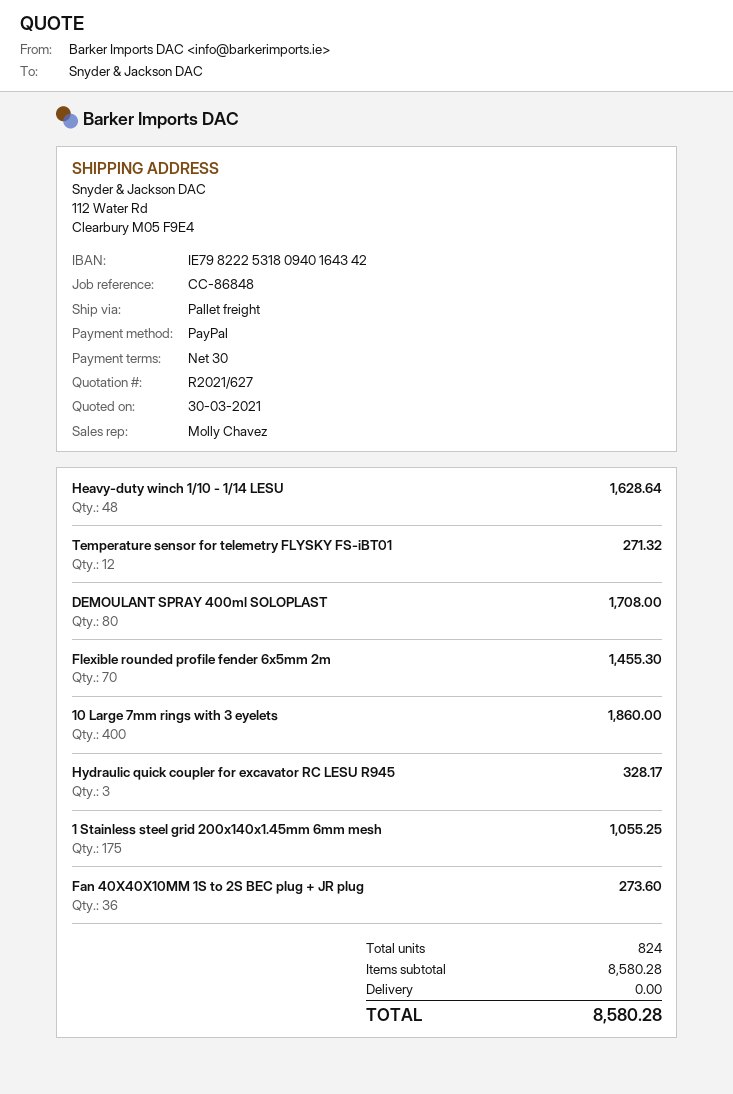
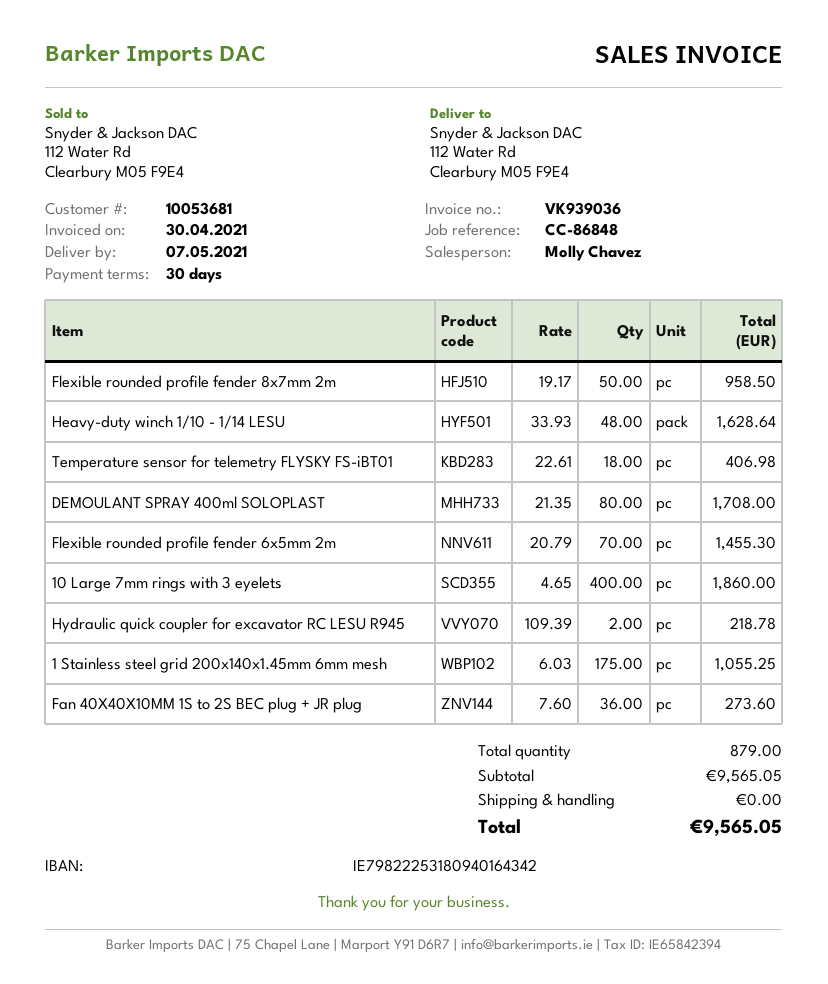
Temperature sensor for telemetry FLYSKY FS-iBT01: 12 for 271.32 -> 18 for 406.98
Hydraulic quick coupler for excavator RC LESU R945: 3 for 328.17 -> 2 for 218.78
Flexible rounded profile fender 8x7mm 2m: none -> 50 for 958.50
total quantity: 824 -> 879
subtotal: 8580.28 -> 9565.05
total: 8580.28 -> 9565.05

